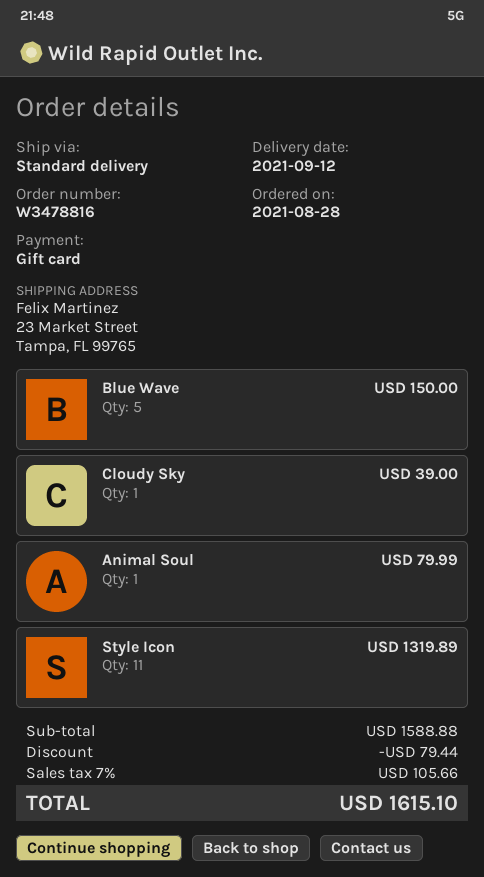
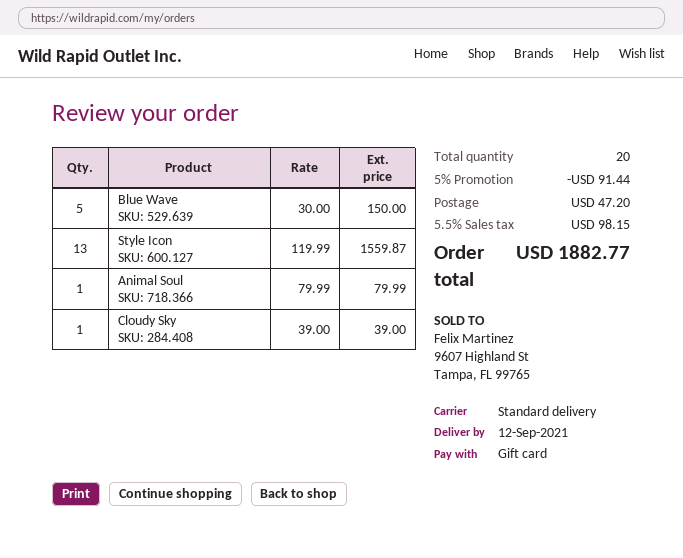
Style Icon: 11 for 1319.89 -> 13 for 1559.87
discount: 79.44 -> 91.44
shipping: none -> 47.20
tax: 7% = 105.66 -> 5.5% = 98.15
total: 1615.10 -> 1882.77

